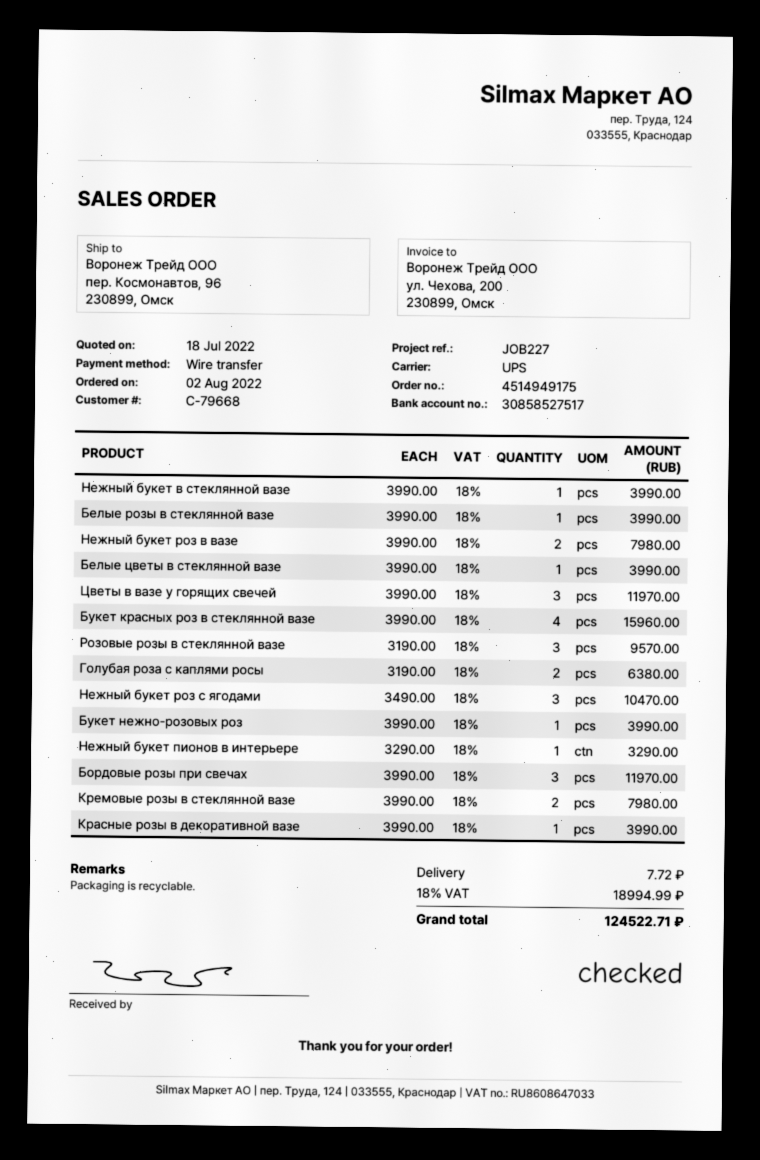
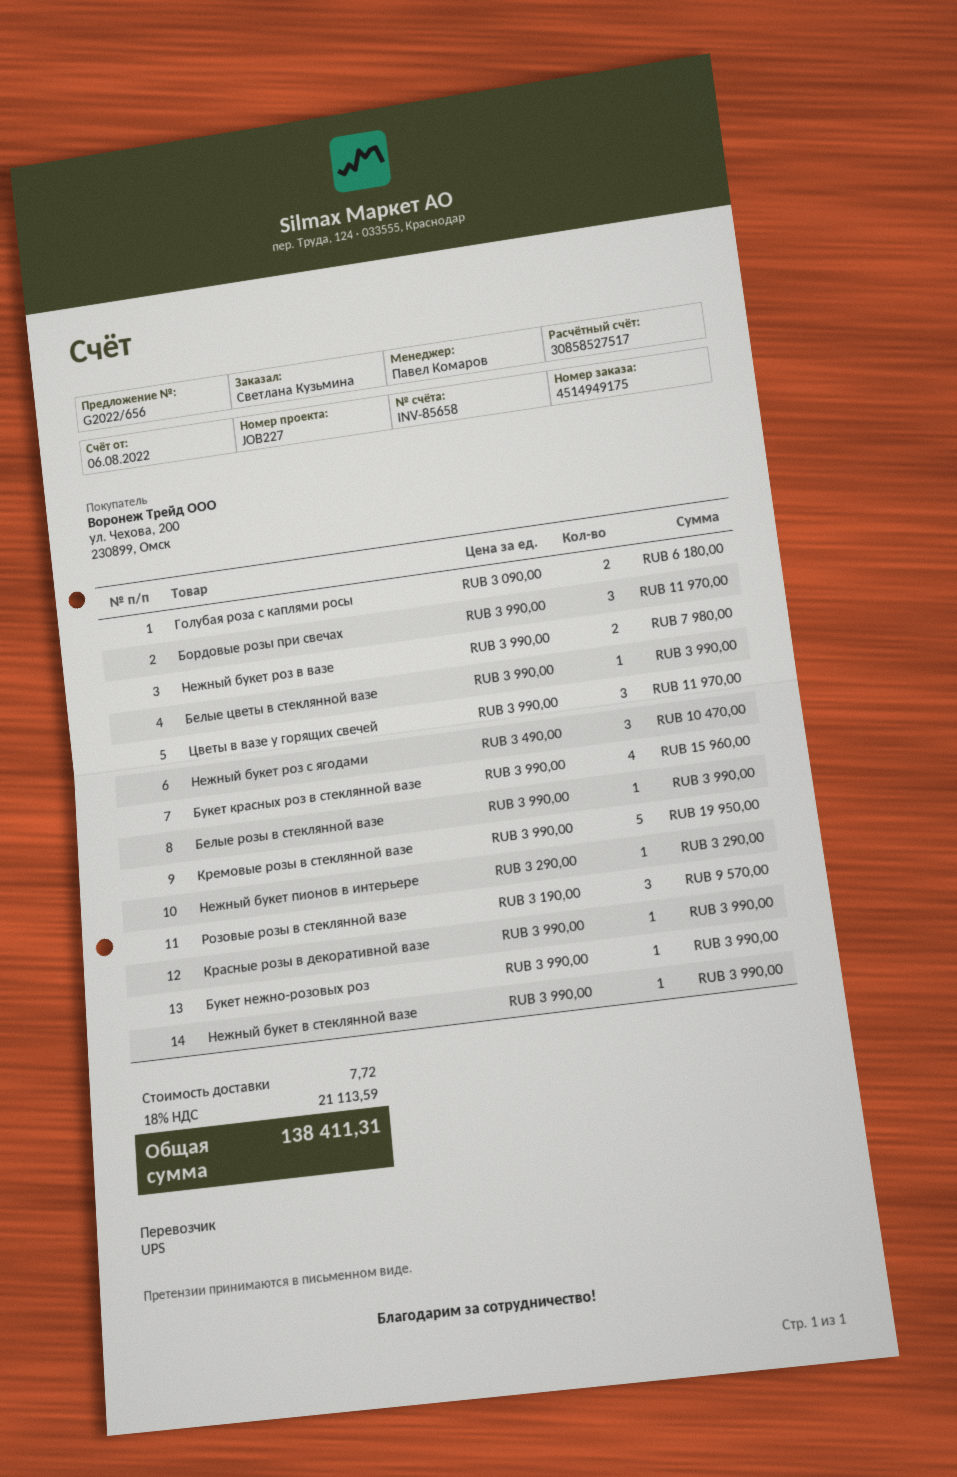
Голубая роза с каплями росы: 2 x 3190.00 = 6380.00 -> 2 x 3090.00 = 6180.00
Кремовые розы в стеклянной вазе: 2 x 3990.00 = 7980.00 -> 5 x 3990.00 = 19950.00
tax: 18% = 18994.99 -> 18% = 21113.59
total: 124522.71 -> 138411.31

